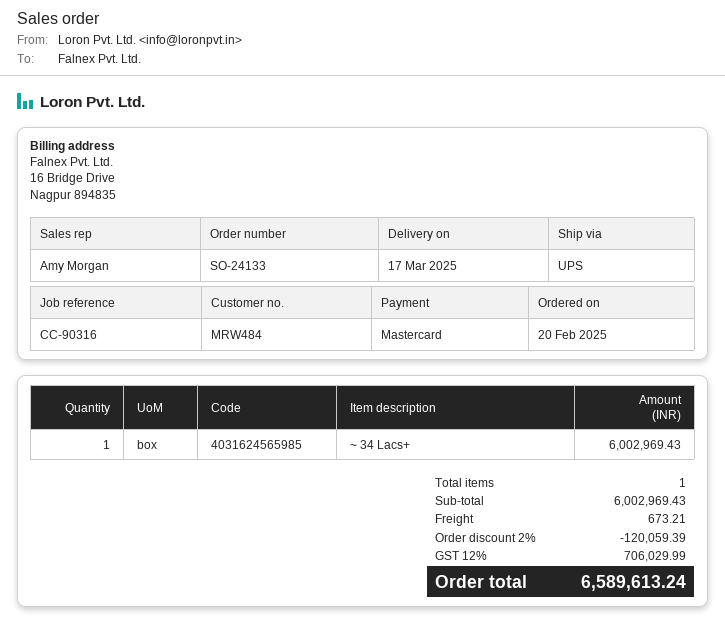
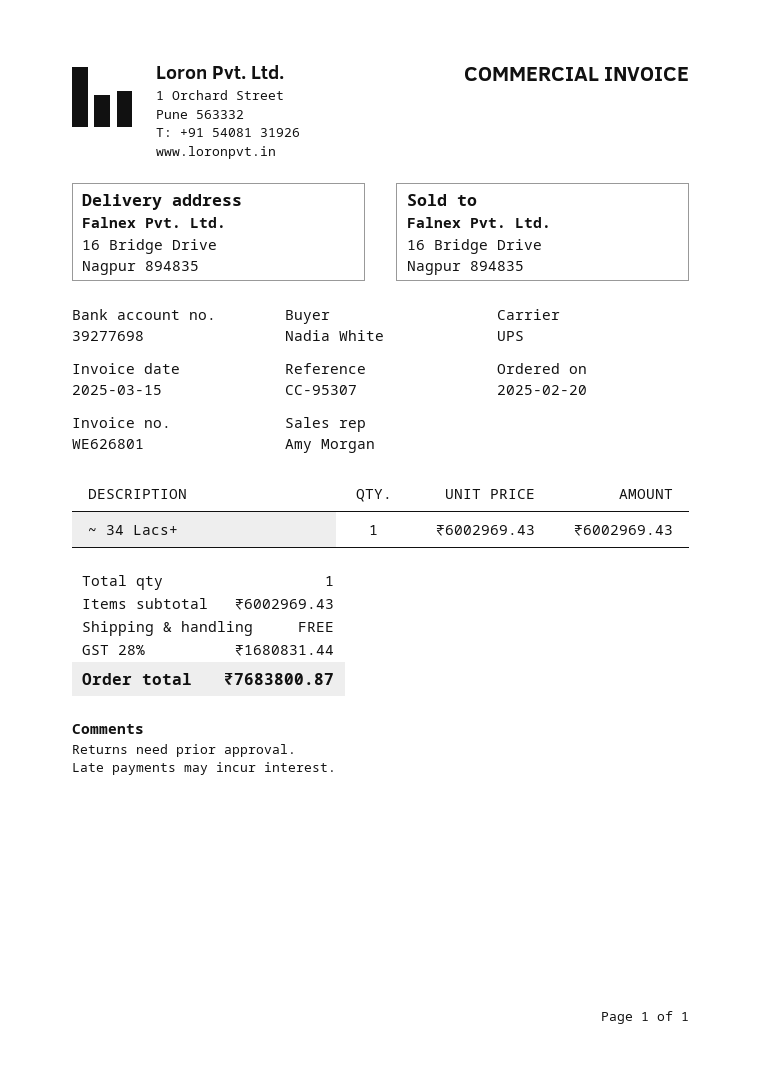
reference: CC-90316 -> CC-95307
discount: 2% = 120059.39 -> none
shipping: 673.21 -> 0.00
tax: 12% = 706029.99 -> 28% = 1680831.44
total: 6589613.24 -> 7683800.87

